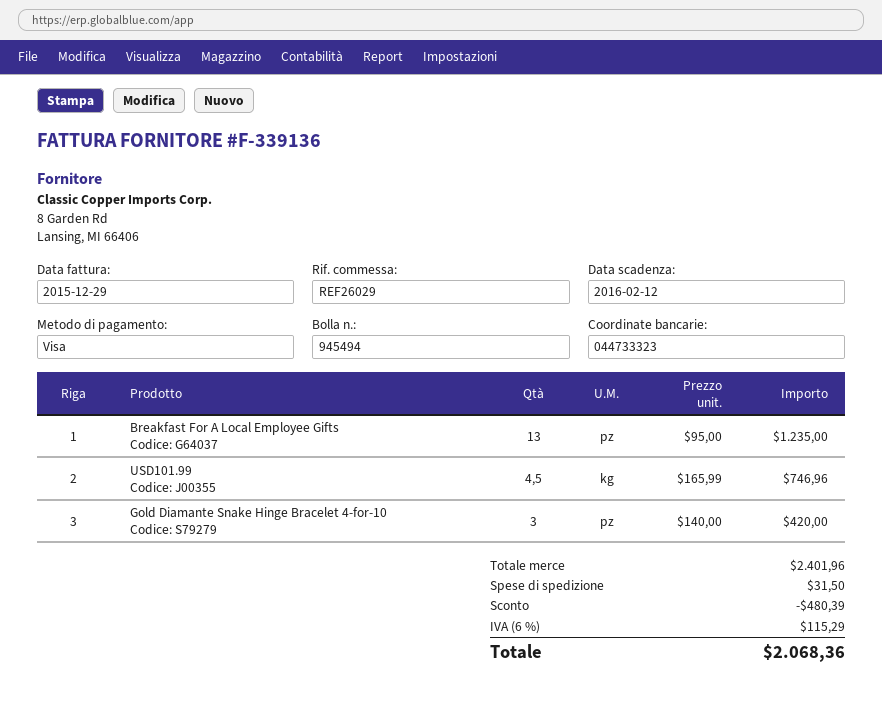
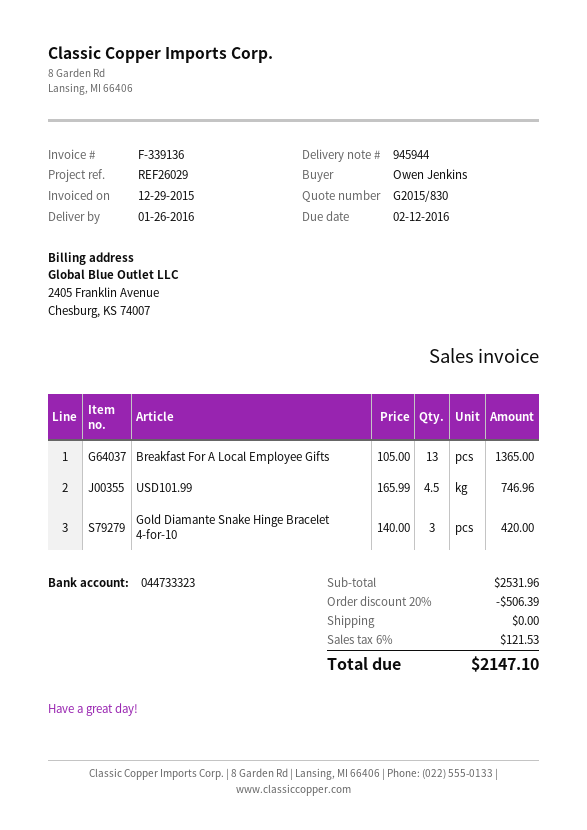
delivery note number: 945494 -> 945944
Breakfast For A Local Employee Gifts: 13 x 95.00 = 1235.00 -> 13 x 105.00 = 1365.00
subtotal: 2401.96 -> 2531.96
discount: 480.39 -> 506.39
shipping: 31.50 -> 0.00
tax: 6% = 115.29 -> 6% = 121.53
total: 2068.36 -> 2147.10

